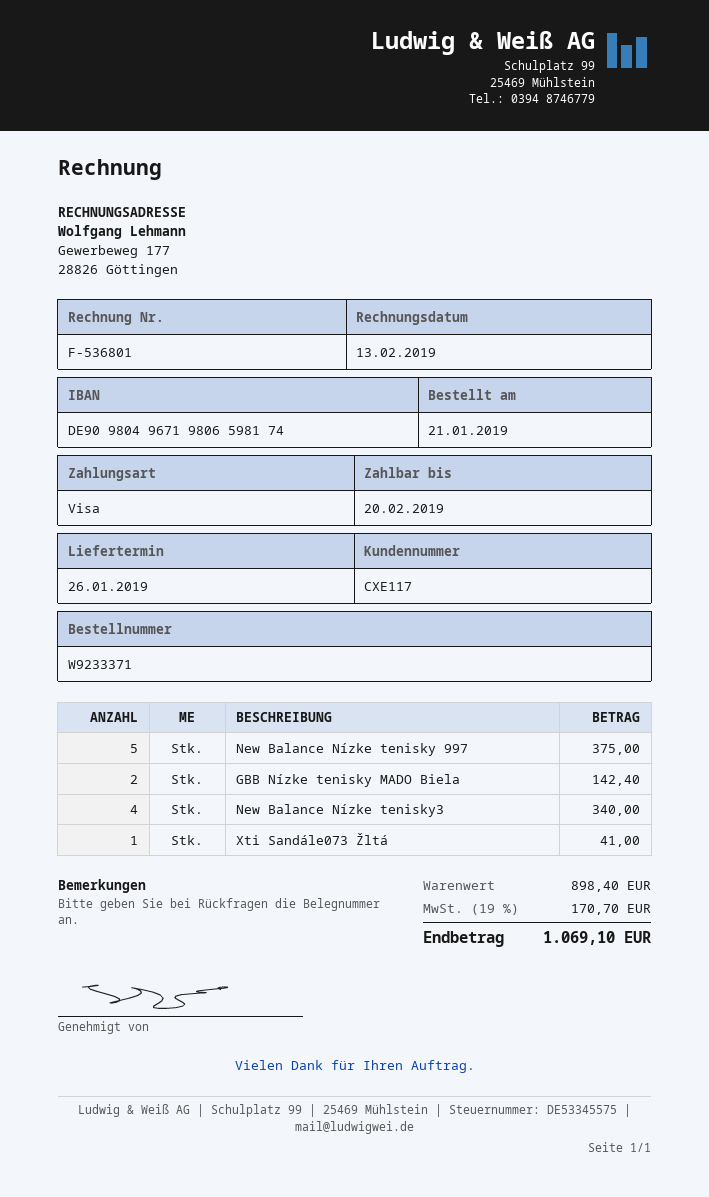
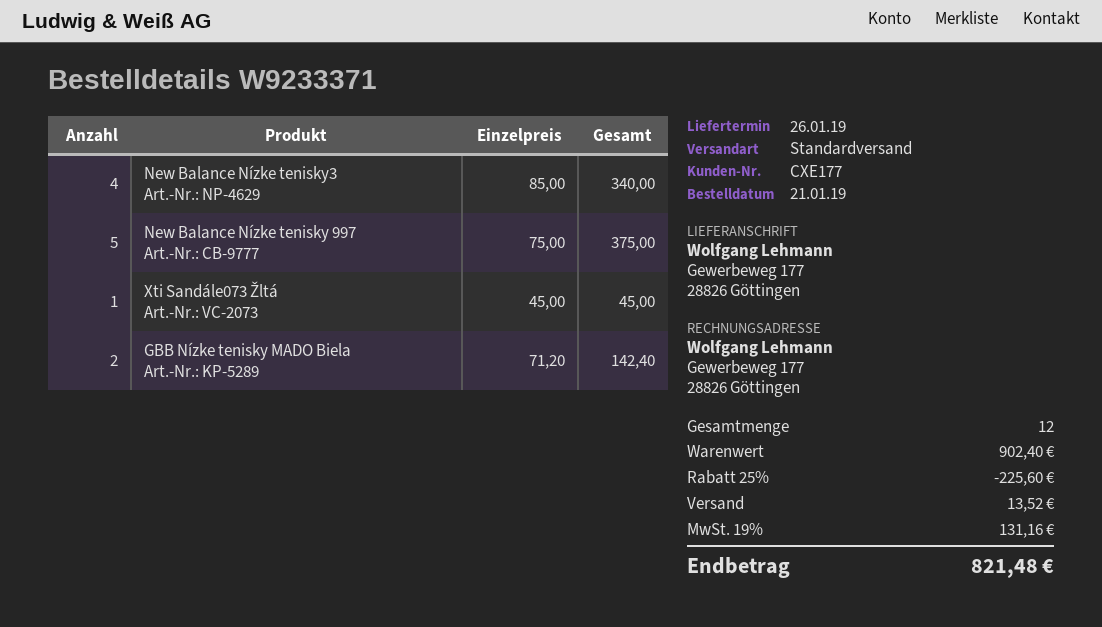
customer number: CXE117 -> CXE177
Xti Sandále073 Žltá: 1 for 41.00 -> 1 for 45.00
subtotal: 898.40 -> 902.40
discount: none -> 25% = 225.60
shipping: none -> 13.52
tax: 19% = 170.70 -> 19% = 131.16
total: 1069.10 -> 821.48

